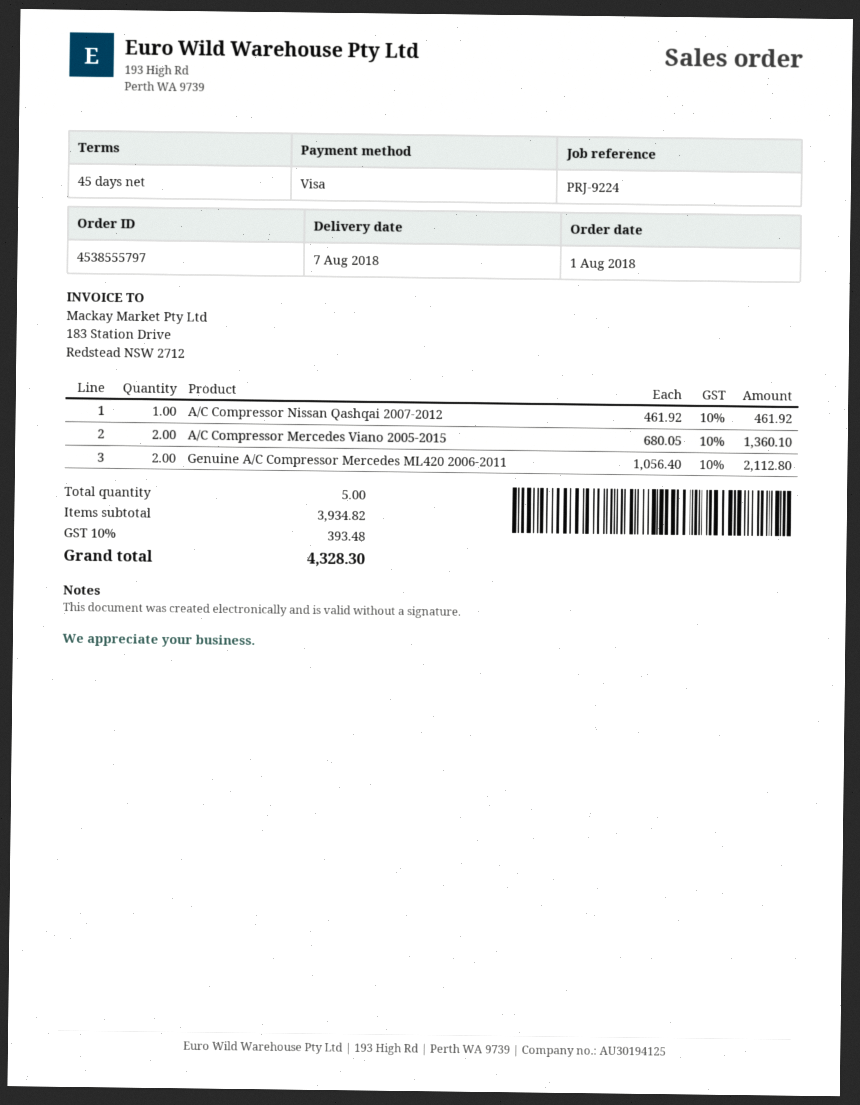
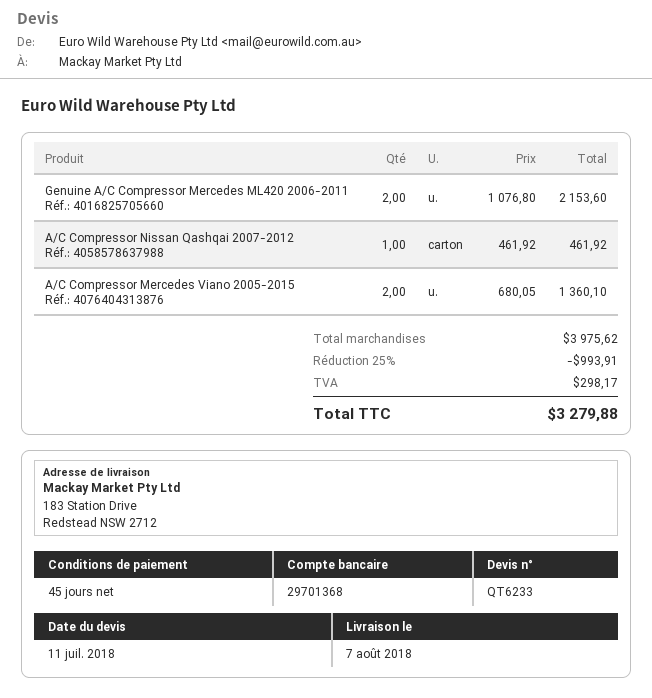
Genuine A/C Compressor Mercedes ML420 2006-2011: 2 x 1056.40 = 2112.80 -> 2 x 1076.80 = 2153.60
subtotal: 3934.82 -> 3975.62
discount: none -> 25% = 993.91
tax: 393.48 -> 298.17
total: 4328.30 -> 3279.88

